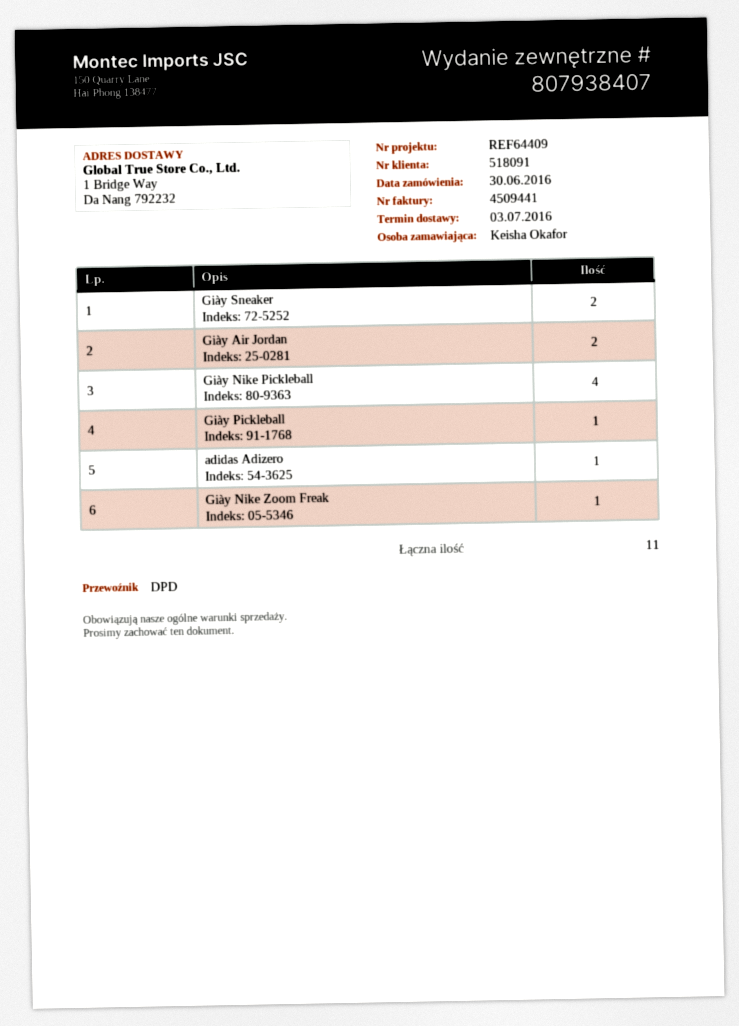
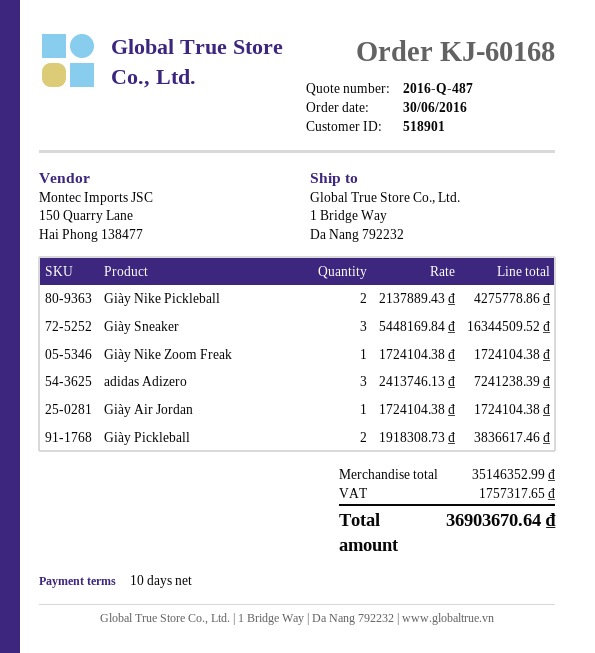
customer number: 518091 -> 518901
Giày Sneaker: 2 -> 3
Giày Air Jordan: 2 -> 1
Giày Nike Pickleball: 4 -> 2
Giày Pickleball: 1 -> 2
adidas Adizero: 1 -> 3

